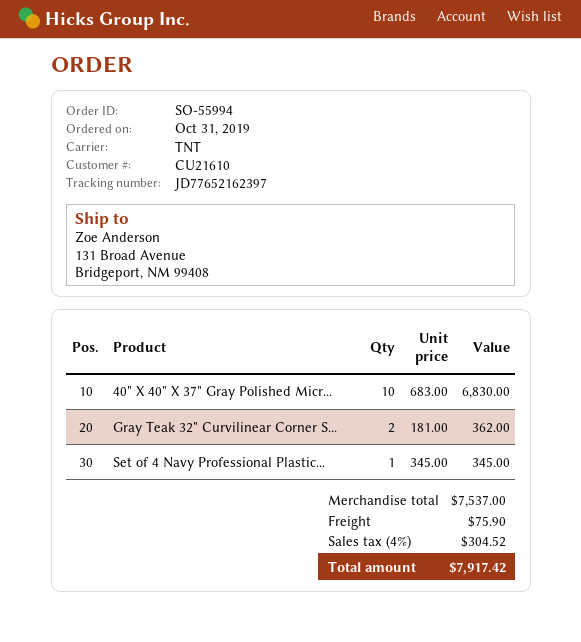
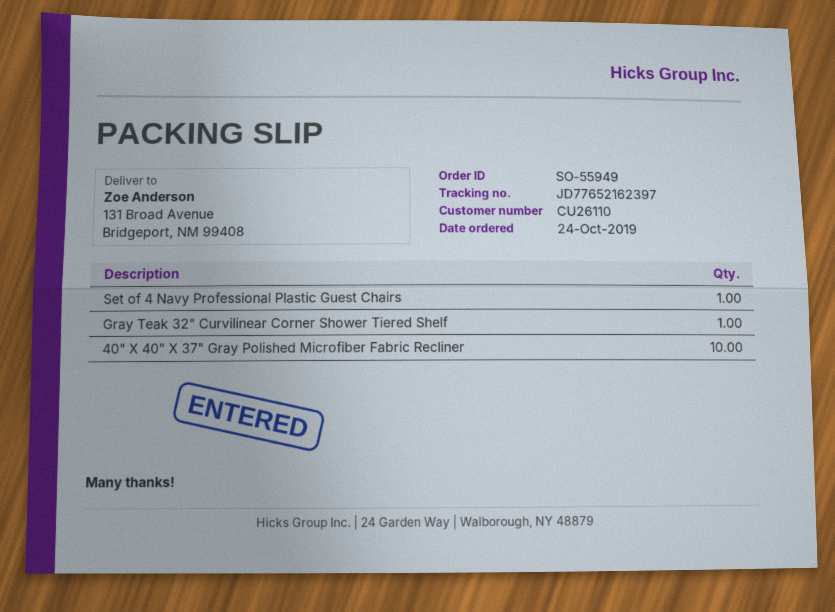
order number: SO-55994 -> SO-55949
order date: 2019-10-31 -> 2019-10-24
customer number: CU21610 -> CU26110
Gray Teak 32" Curvilinear Corner S...: 2 -> 1

